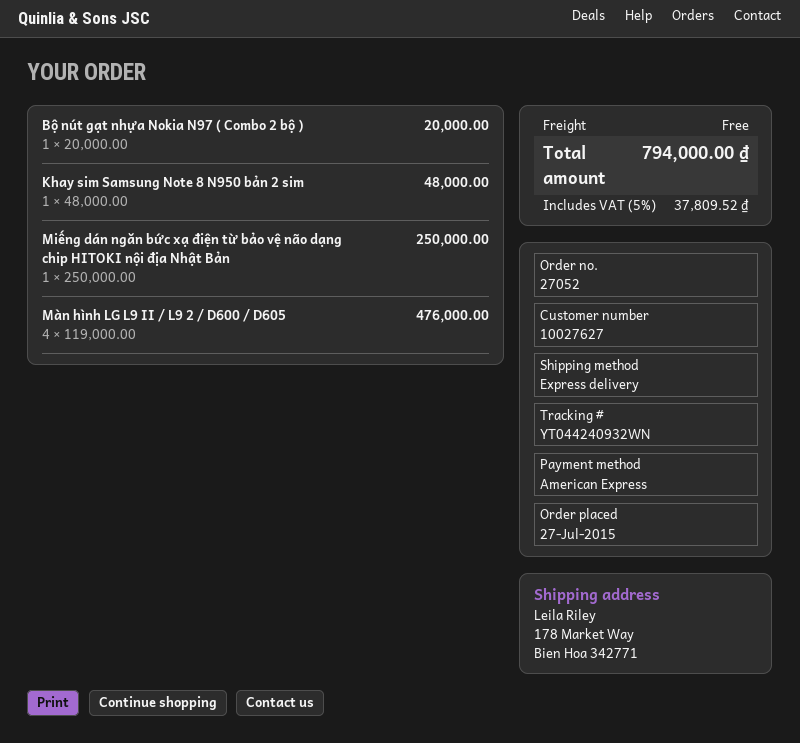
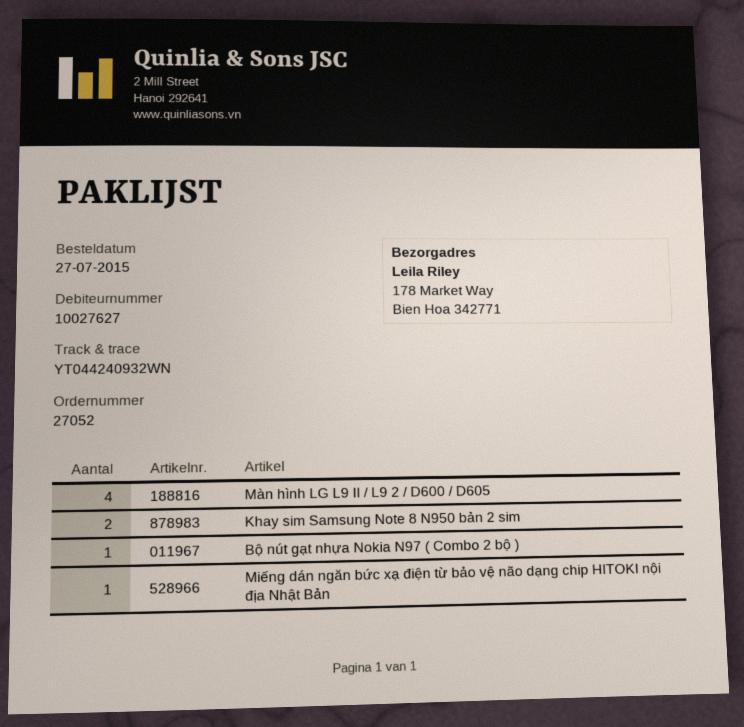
Khay sim Samsung Note 8 N950 bản 2 sim: 1 -> 2

